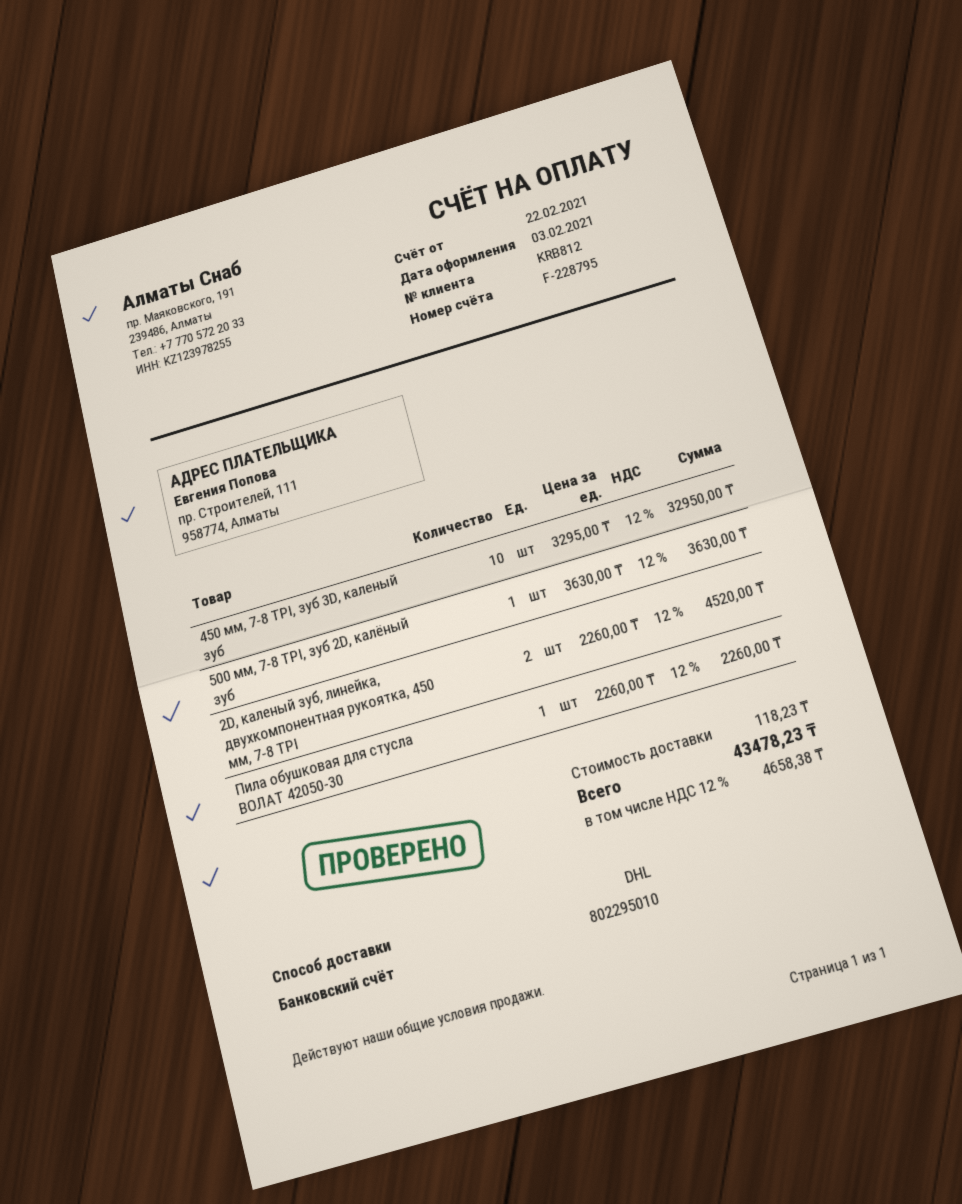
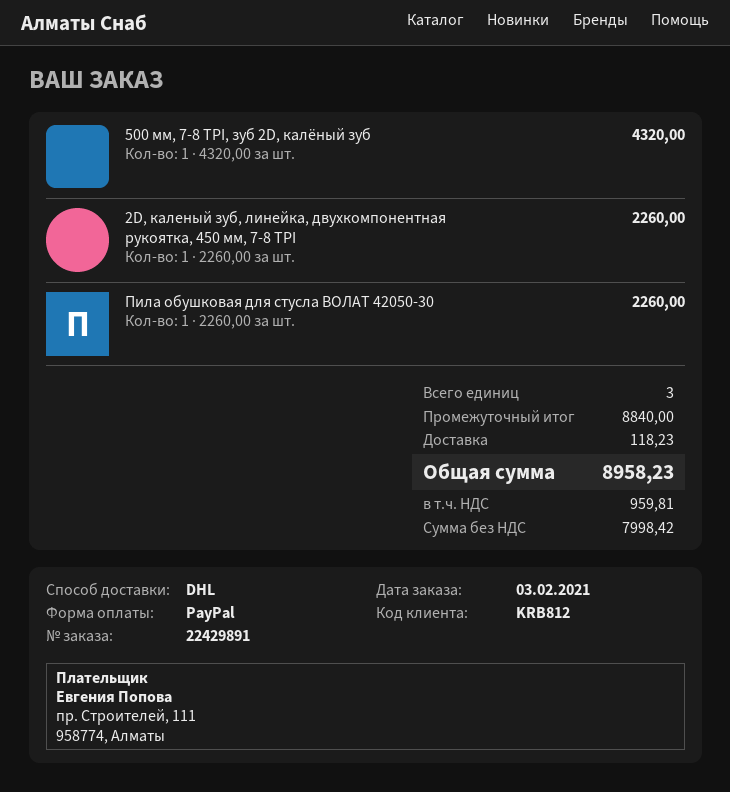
450 мм, 7-8 TPI, зуб 3D, каленый зуб: 10 x 3295.00 = 32950.00 -> none
500 мм, 7-8 TPI, зуб 2D, калёный зуб: 1 x 3630.00 = 3630.00 -> 1 x 4320.00 = 4320.00
2D, каленый зуб, линейка, двухкомпонентная рукоятка, 450 мм, 7-8 TPI: 2 x 2260.00 = 4520.00 -> 1 x 2260.00 = 2260.00
tax: 4658.38 -> 959.81
total: 43478.23 -> 8958.23

